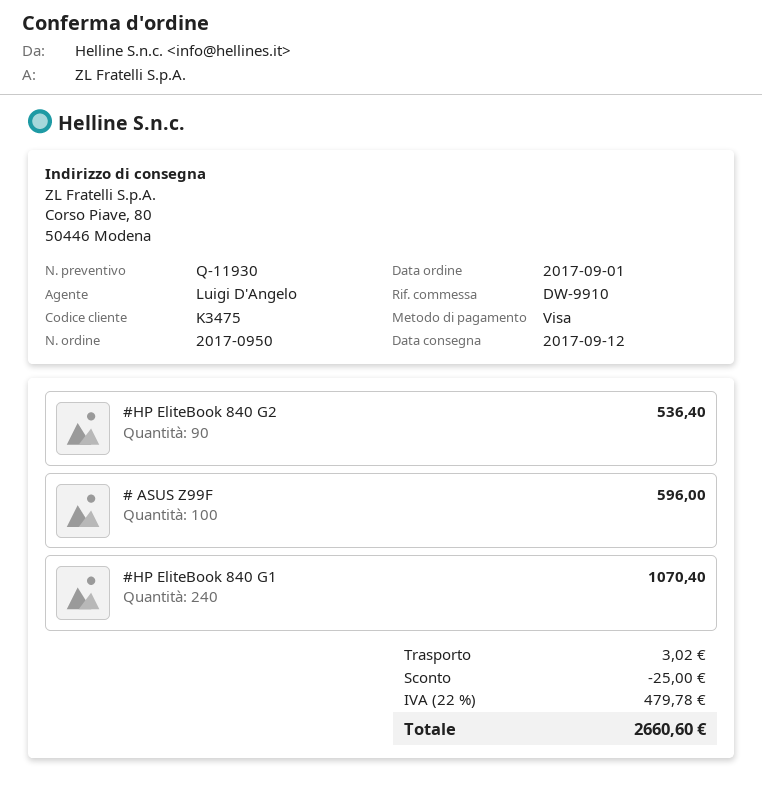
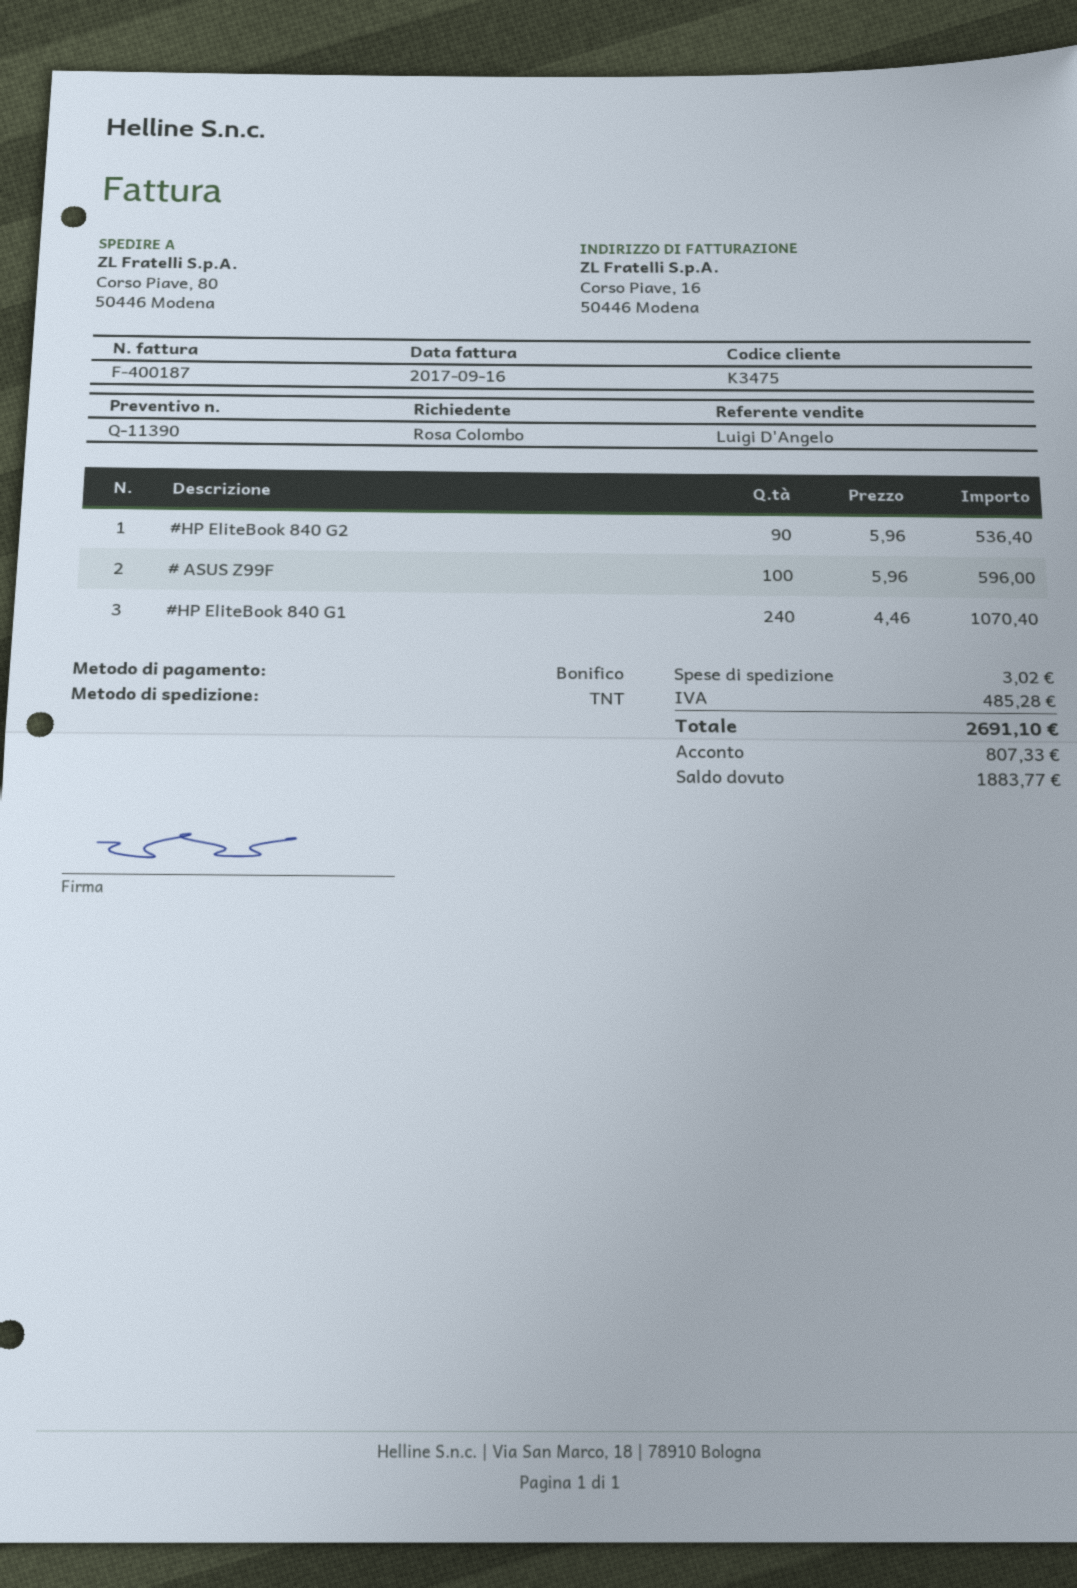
quote number: Q-11930 -> Q-11390
payment method: Visa -> bank transfer
discount: 25.00 -> none
tax: 479.78 -> 485.28
total: 2660.60 -> 2691.10

